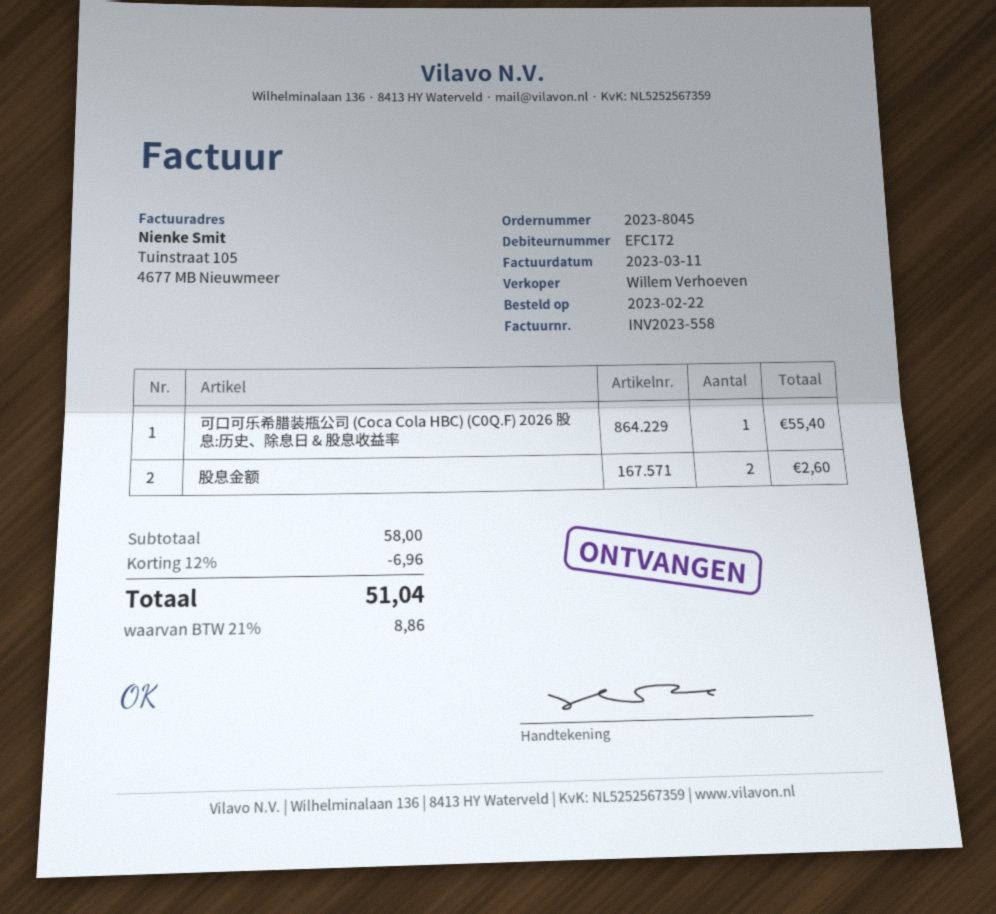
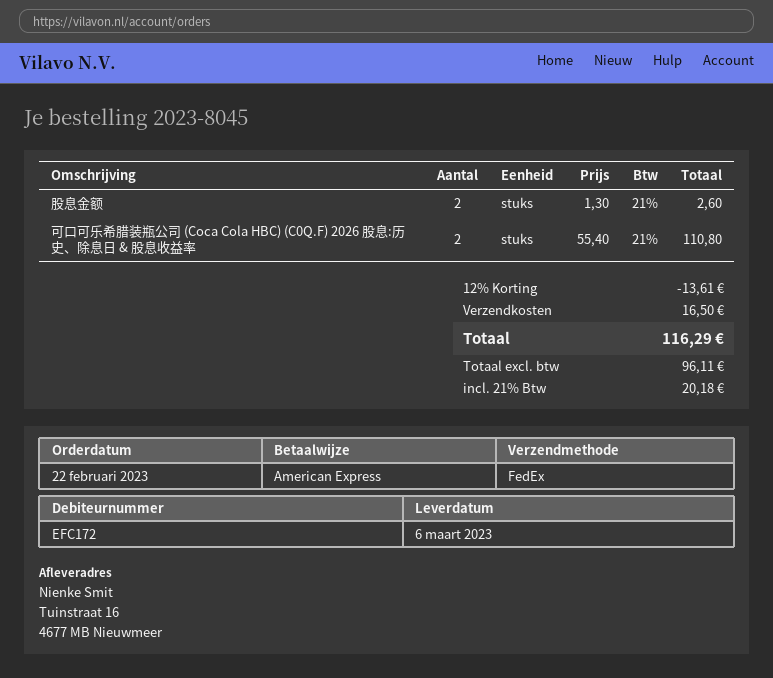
可口可乐希腊装瓶公司 (Coca Cola HBC) (C0Q.F) 2026 股息:历史、除息日 & 股息收益率: 1 for 55.40 -> 2 for 110.80
discount: 12% = 6.96 -> 12% = 13.61
shipping: none -> 16.50
tax: 21% = 8.86 -> 21% = 20.18
total: 51.04 -> 116.29

